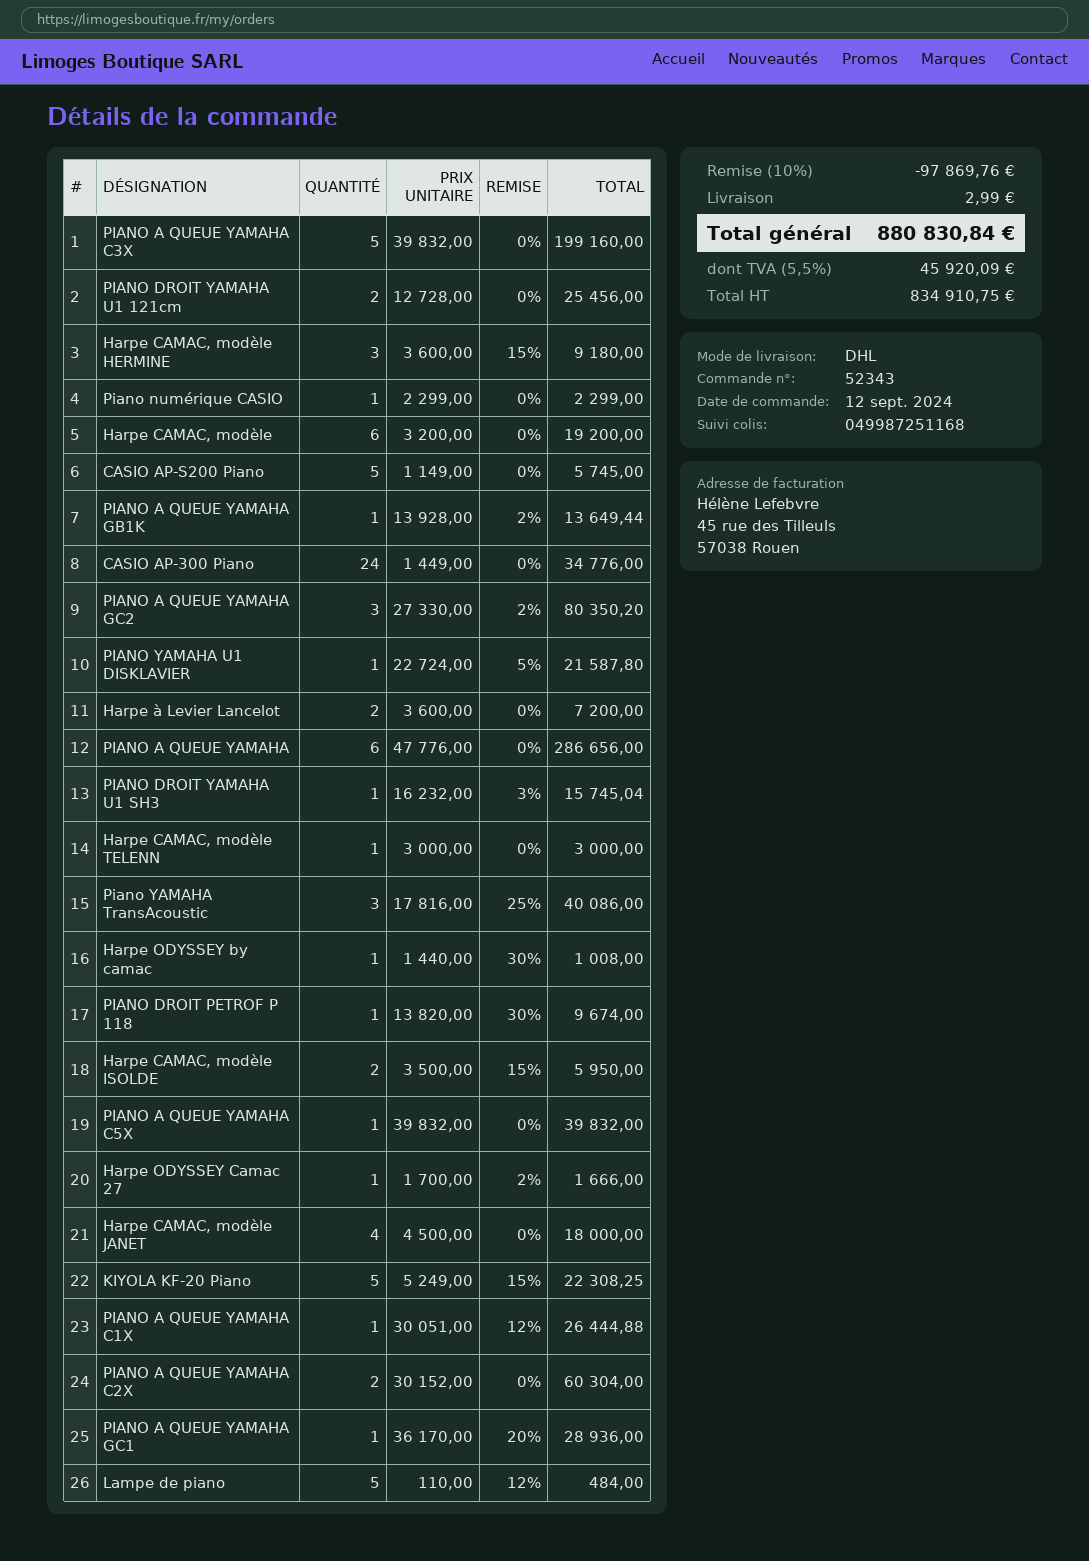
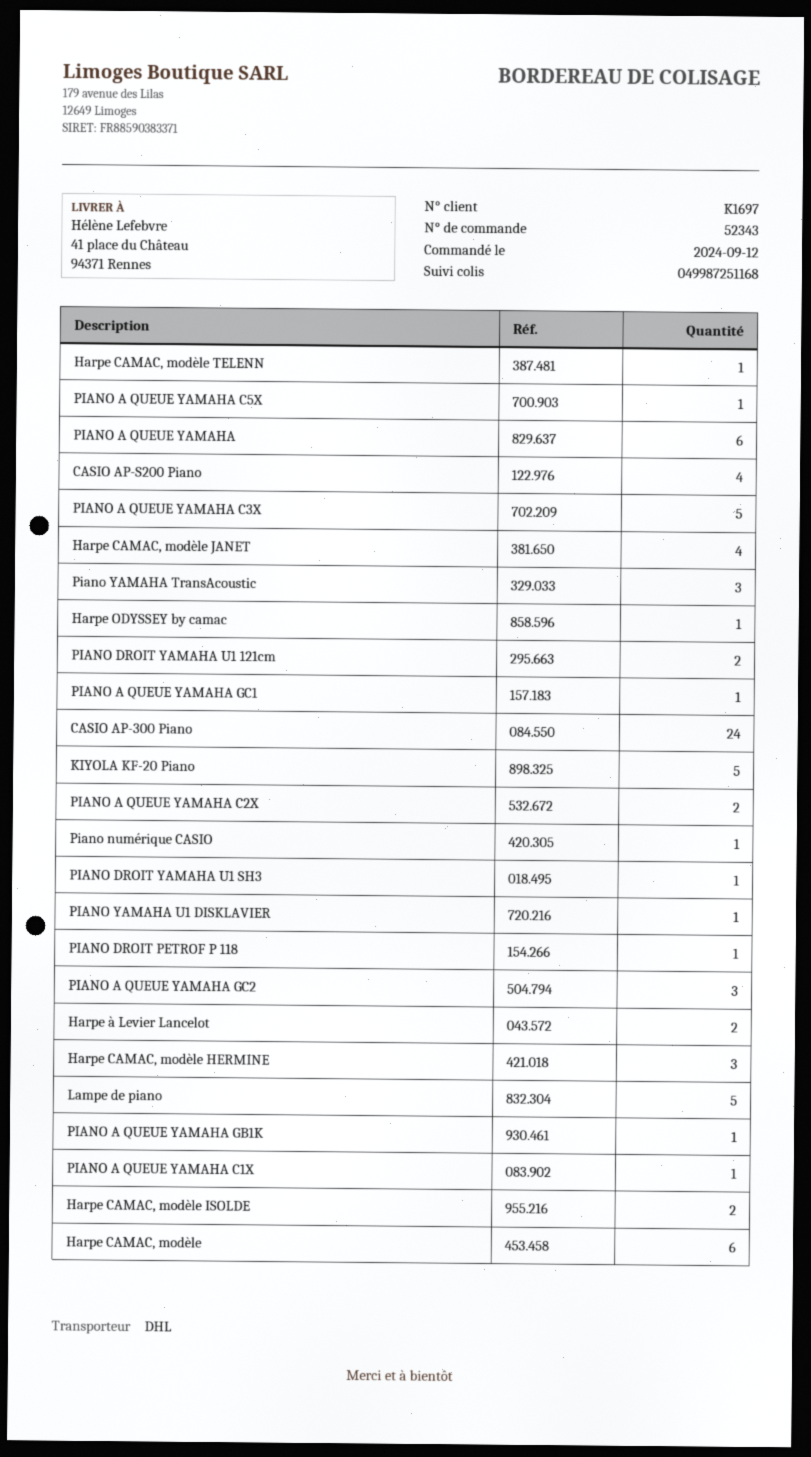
CASIO AP-S200 Piano: 5 -> 4
Harpe ODYSSEY Camac 27: 1 -> none

